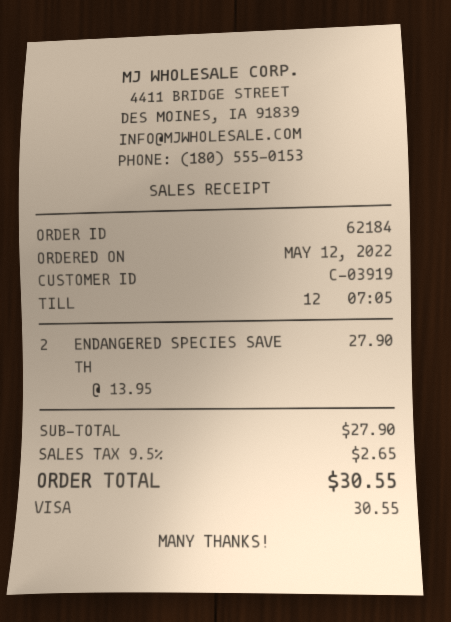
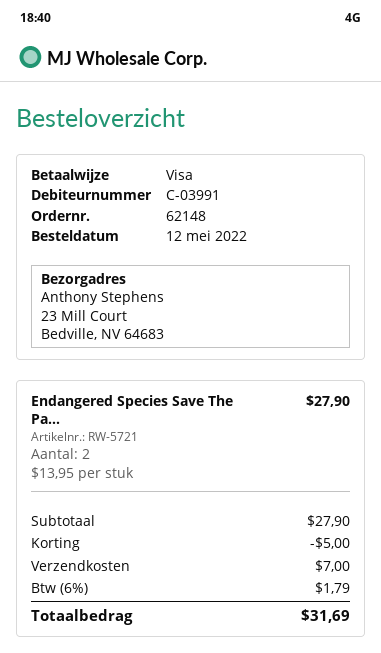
order number: 62184 -> 62148
customer number: C-03919 -> C-03991
discount: none -> 5.00
shipping: none -> 7.00
tax: 9.5% = 2.65 -> 6% = 1.79
total: 30.55 -> 31.69

